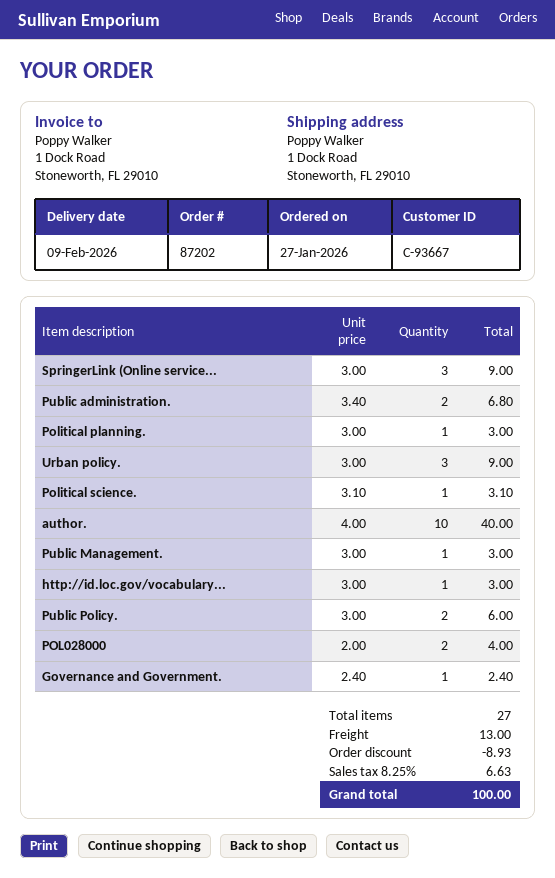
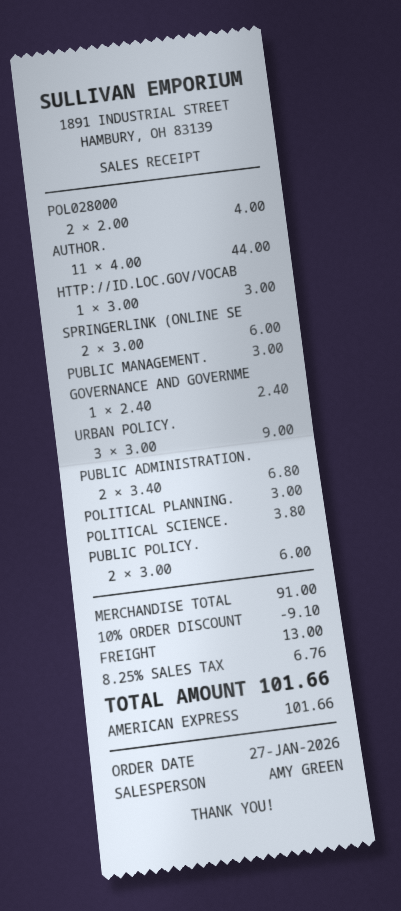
SpringerLink (Online service...: 3 x 3.00 = 9.00 -> 2 x 3.00 = 6.00
Political science.: 1 x 3.10 = 3.10 -> 1 x 3.80 = 3.80
author.: 10 x 4.00 = 40.00 -> 11 x 4.00 = 44.00
discount: 8.93 -> 9.10
tax: 8.25% = 6.63 -> 8.25% = 6.76
total: 100.00 -> 101.66

